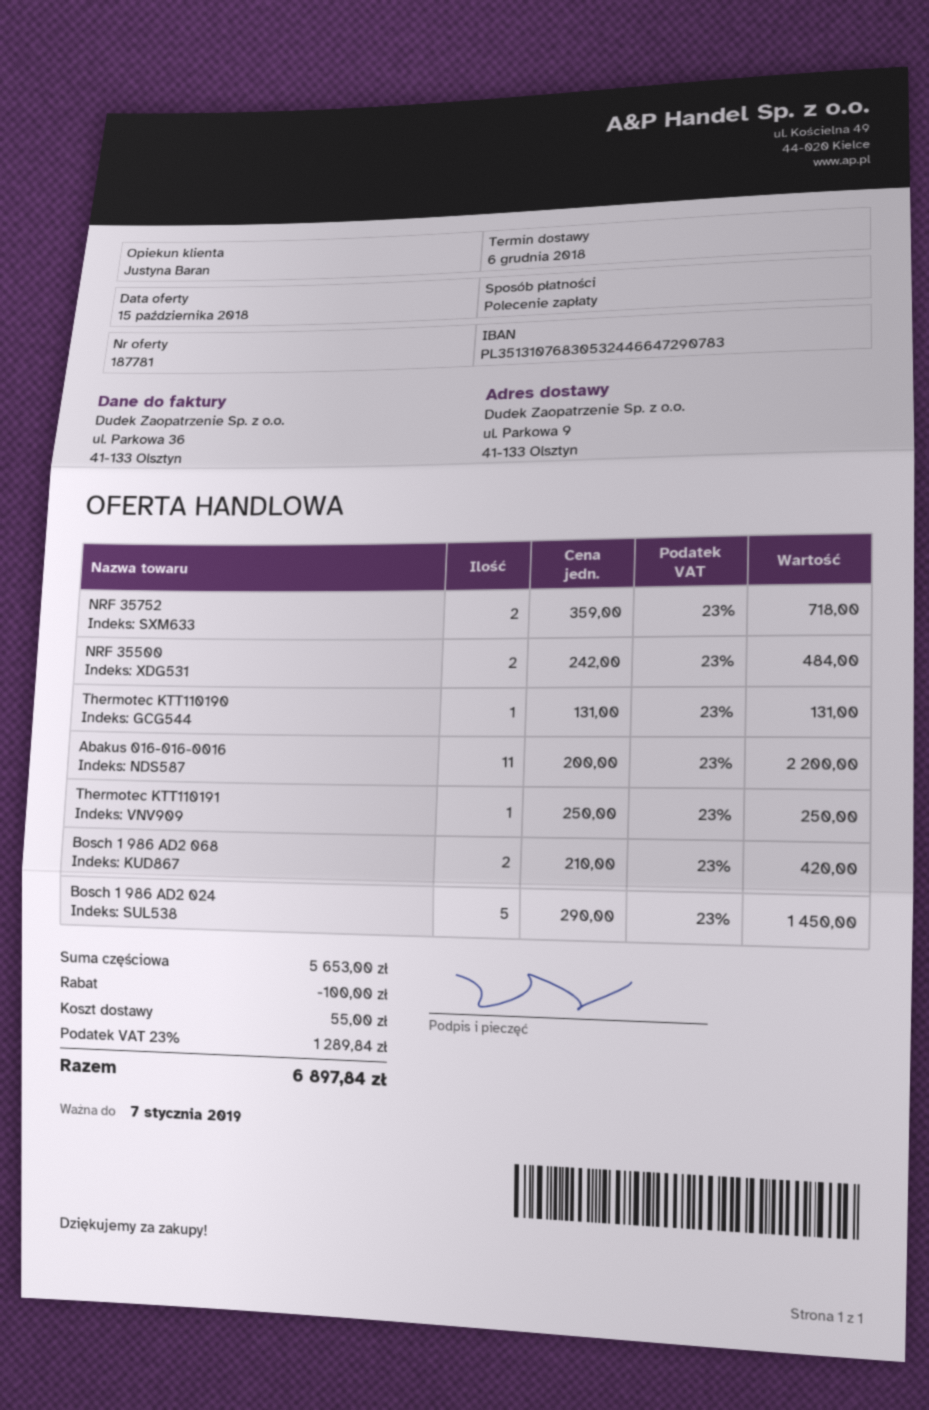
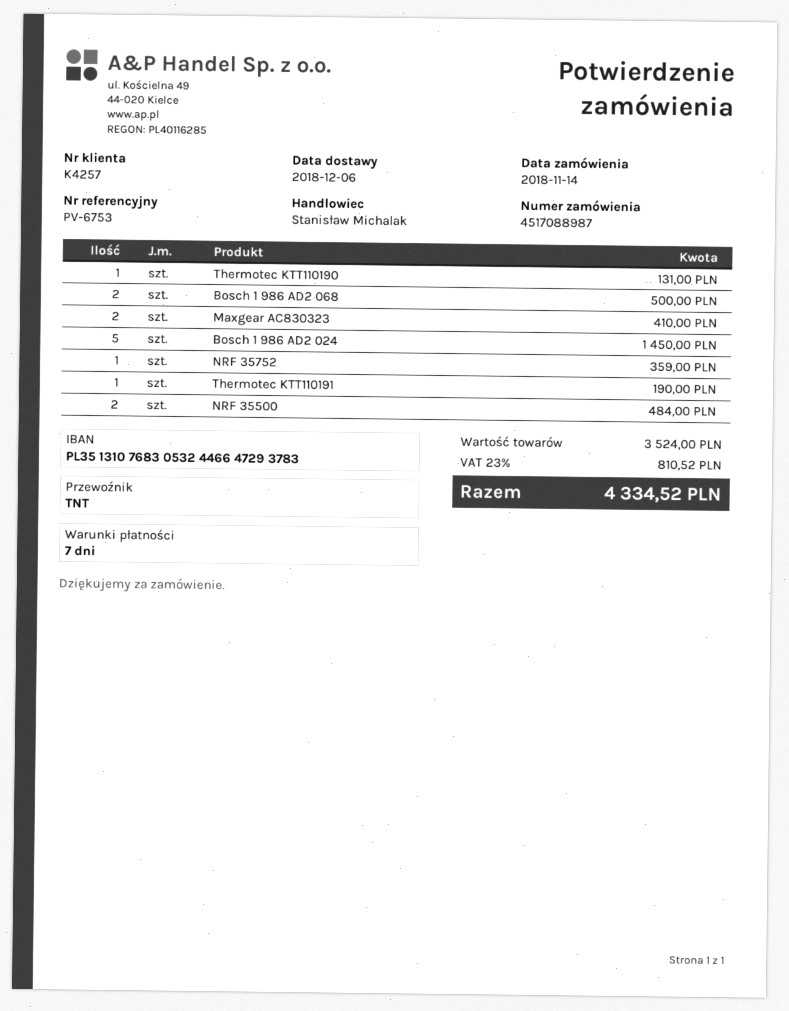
sales rep: Justyna Baran -> Stanisław Michalak
bank account: PL35131076830532446647290783 -> PL35131076830532446647293783
NRF 35752: 2 for 718.00 -> 1 for 359.00
Abakus 016-016-0016: 11 for 2200.00 -> none
Thermotec KTT110191: 1 for 250.00 -> 1 for 190.00
Bosch 1 986 AD2 068: 2 for 420.00 -> 2 for 500.00
Maxgear AC830323: none -> 2 for 410.00
subtotal: 5653.00 -> 3524.00
discount: 100.00 -> none
shipping: 55.00 -> none
tax: 23% = 1289.84 -> 23% = 810.52
total: 6897.84 -> 4334.52

